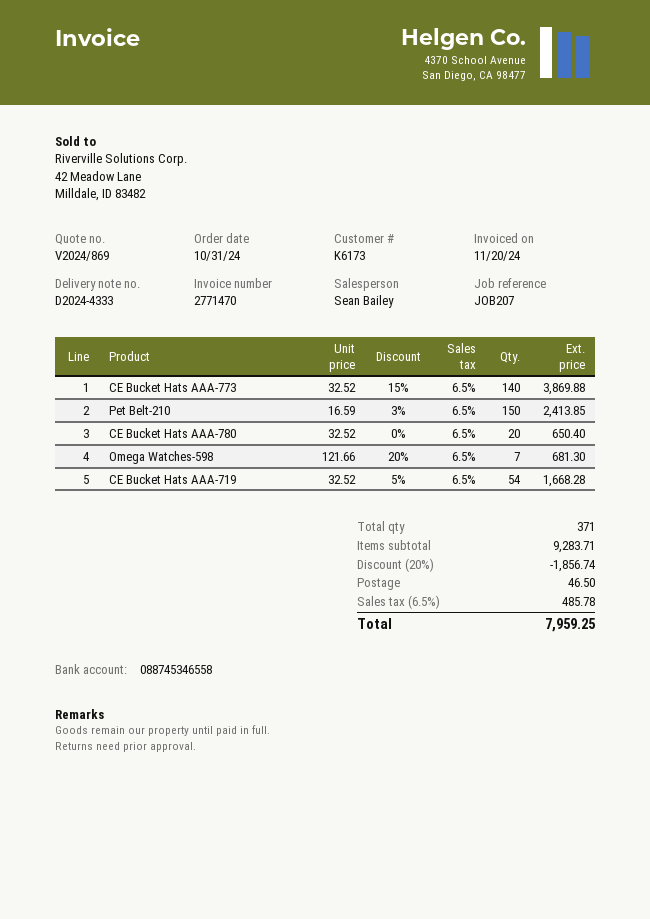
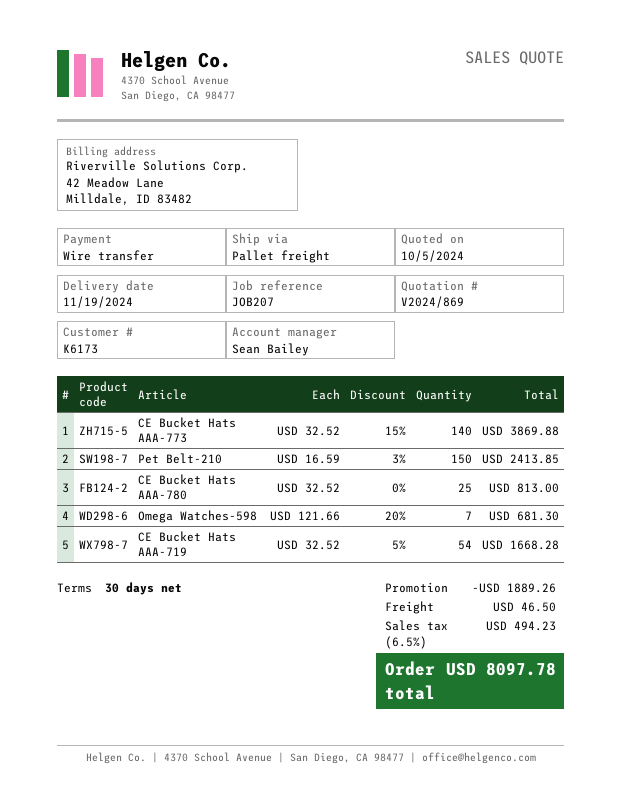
CE Bucket Hats AAA-780: 20 x 32.52 = 650.40 -> 25 x 32.52 = 813.00
discount: 1856.74 -> 1889.26
tax: 6.5% = 485.78 -> 6.5% = 494.23
total: 7959.25 -> 8097.78

